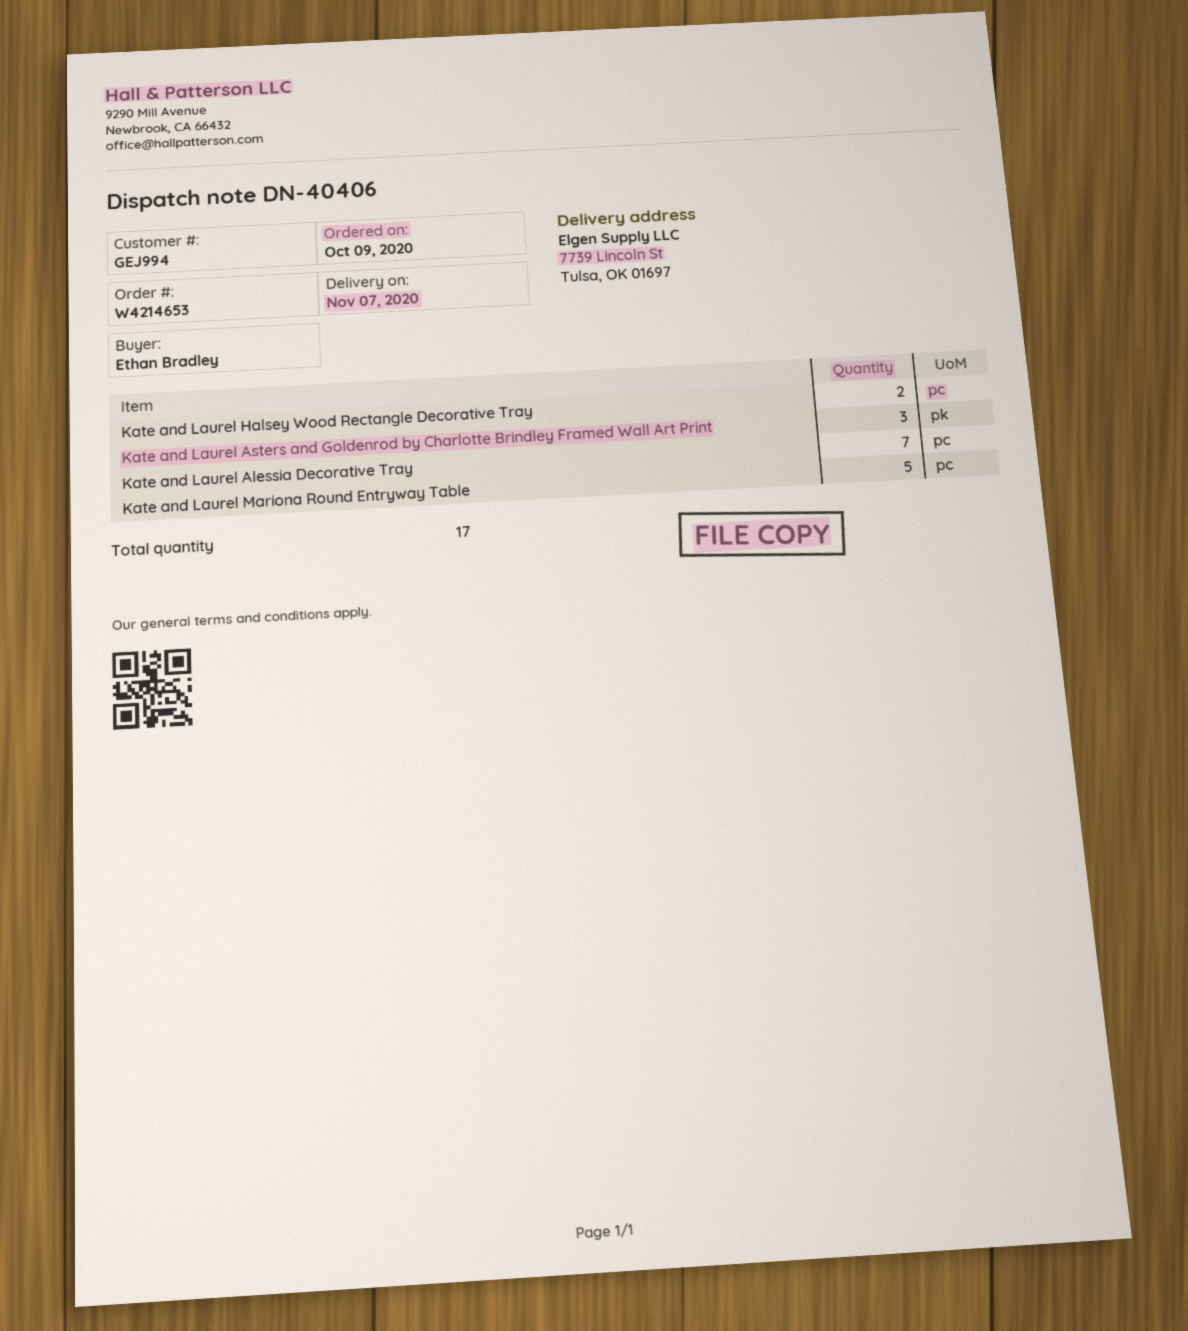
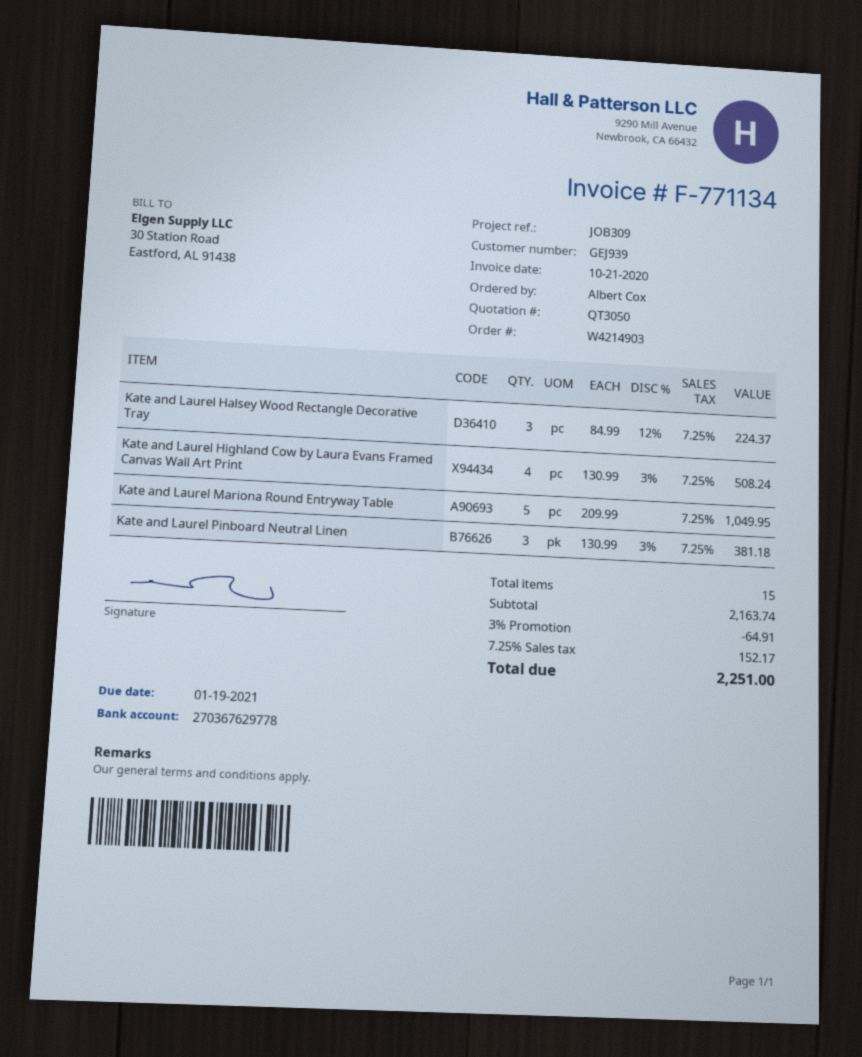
order number: W4214653 -> W4214903
customer number: GEJ994 -> GEJ939
ordered by: Ethan Bradley -> Albert Cox
Kate and Laurel Halsey Wood Rectangle Decorative Tray: 2 -> 3
Kate and Laurel Asters and Goldenrod by Charlotte Brindley Framed Wall Art Print: 3 -> none
Kate and Laurel Alessia Decorative Tray: 7 -> none
Kate and Laurel Highland Cow by Laura Evans Framed Canvas Wall Art Print: none -> 4
Kate and Laurel Pinboard Neutral Linen: none -> 3
total quantity: 17 -> 15

